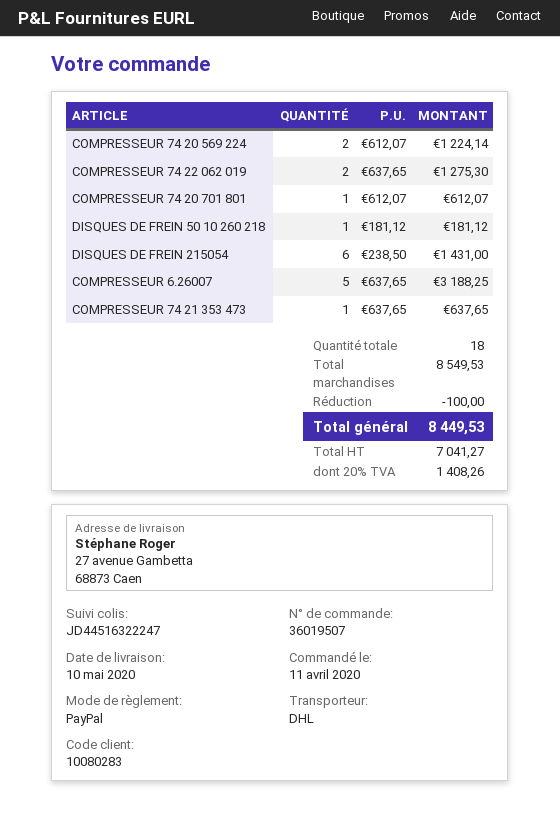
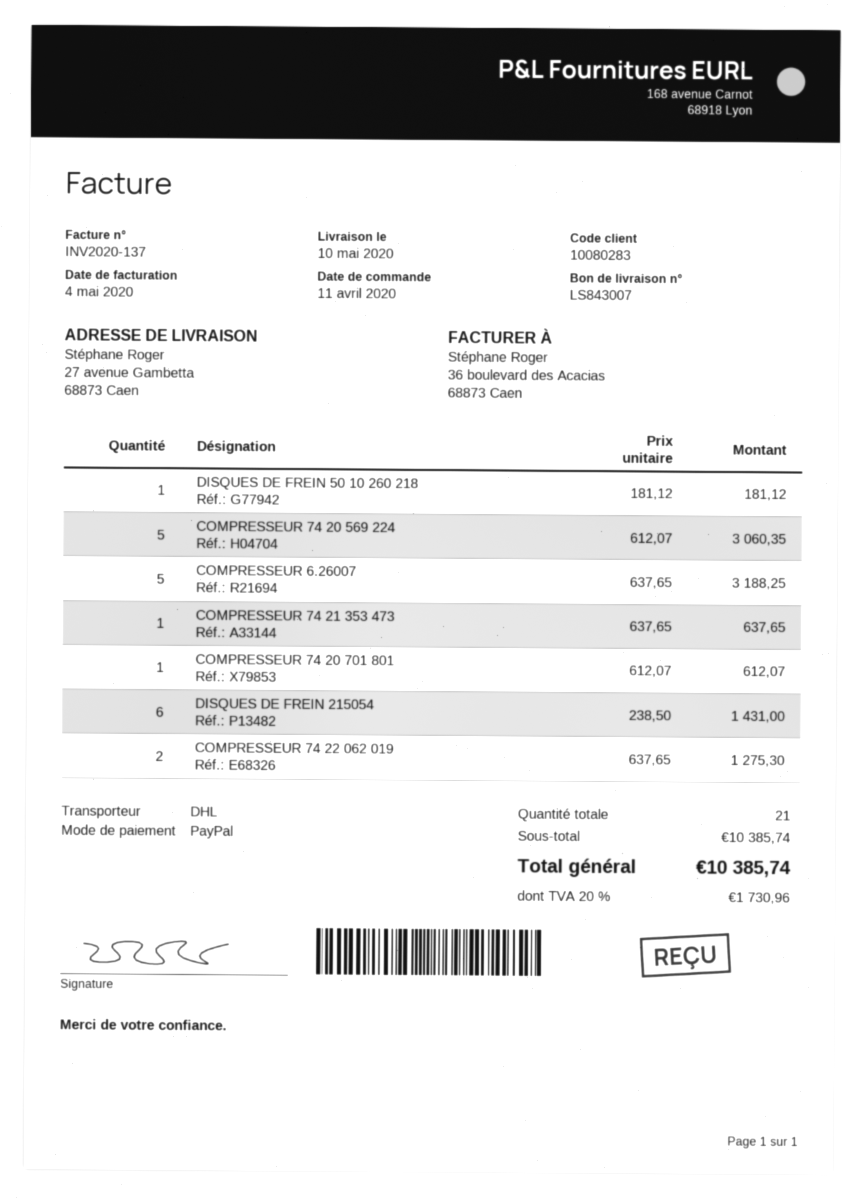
COMPRESSEUR 74 20 569 224: 2 x 612.07 = 1224.14 -> 5 x 612.07 = 3060.35
total quantity: 18 -> 21
subtotal: 8549.53 -> 10385.74
discount: 100.00 -> none
tax: 20% = 1408.26 -> 20% = 1730.96
total: 8449.53 -> 10385.74

